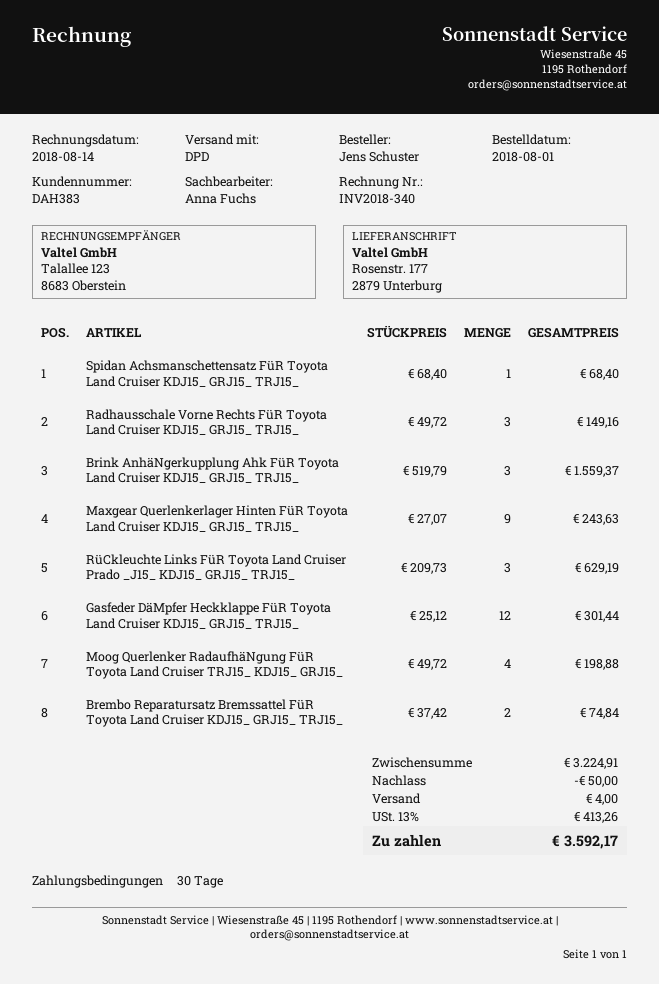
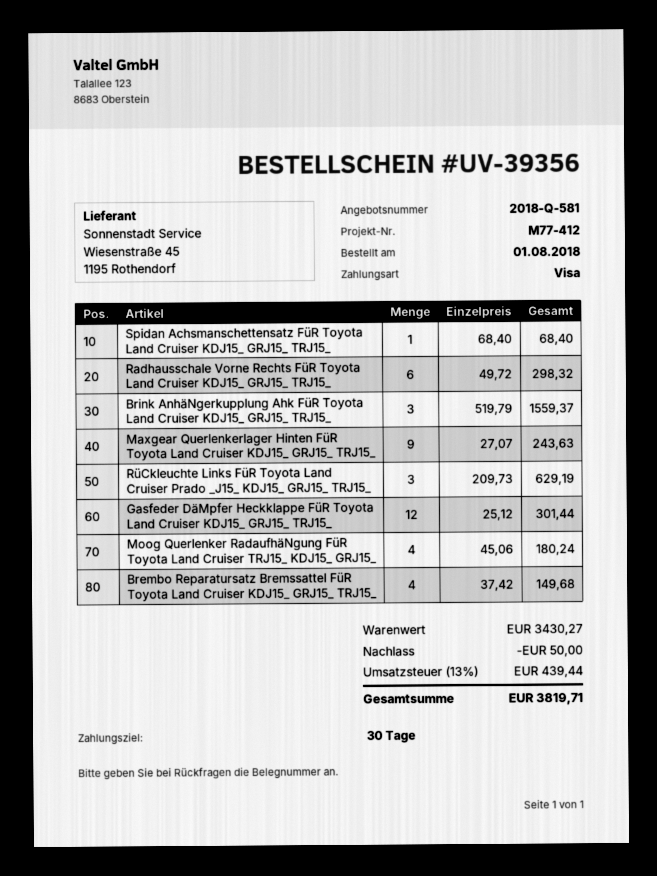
Radhausschale Vorne Rechts FüR Toyota Land Cruiser KDJ15_ GRJ15_ TRJ15_: 3 x 49.72 = 149.16 -> 6 x 49.72 = 298.32
Moog Querlenker RadaufhäNgung FüR Toyota Land Cruiser TRJ15_ KDJ15_ GRJ15_: 4 x 49.72 = 198.88 -> 4 x 45.06 = 180.24
Brembo Reparatursatz Bremssattel FüR Toyota Land Cruiser KDJ15_ GRJ15_ TRJ15_: 2 x 37.42 = 74.84 -> 4 x 37.42 = 149.68
subtotal: 3224.91 -> 3430.27
shipping: 4.00 -> none
tax: 13% = 413.26 -> 13% = 439.44
total: 3592.17 -> 3819.71

